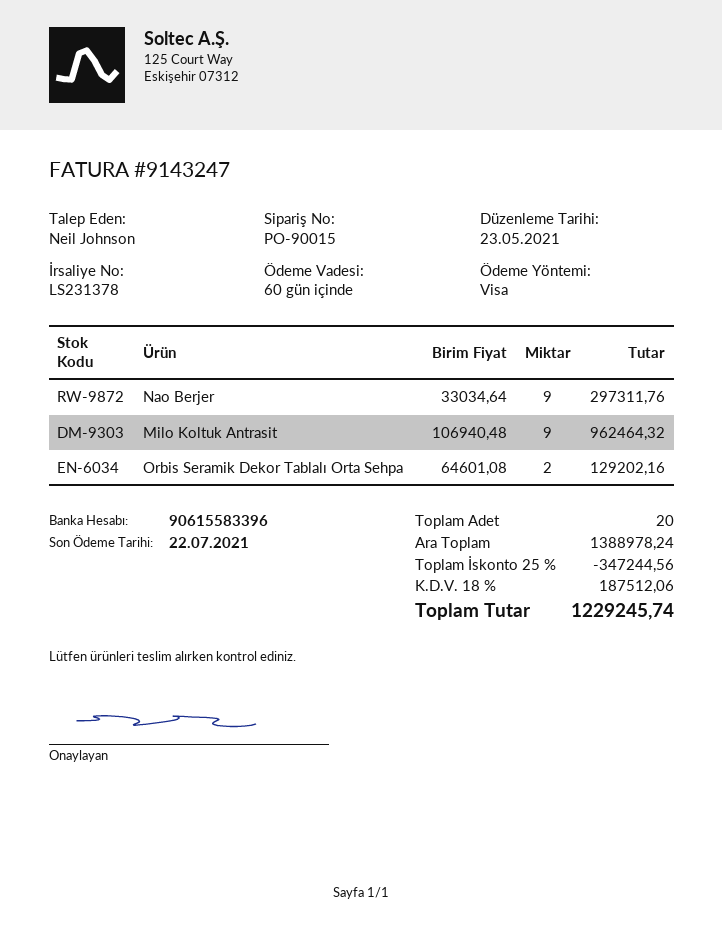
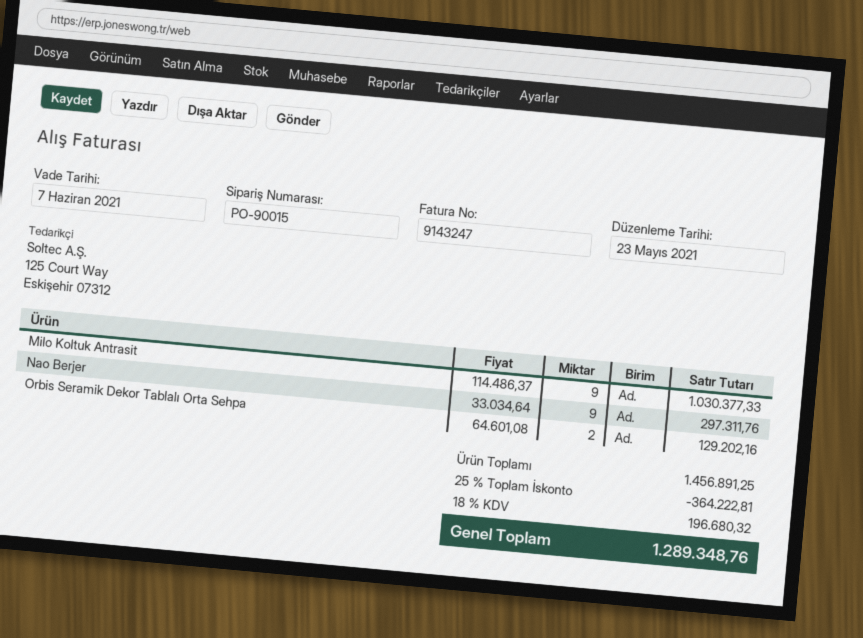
due date: 2021-07-22 -> 2021-06-07
Milo Koltuk Antrasit: 9 x 106940.48 = 962464.32 -> 9 x 114486.37 = 1030377.33
subtotal: 1388978.24 -> 1456891.25
discount: 25% = 347244.56 -> 25% = 364222.81
tax: 18% = 187512.06 -> 18% = 196680.32
total: 1229245.74 -> 1289348.76

